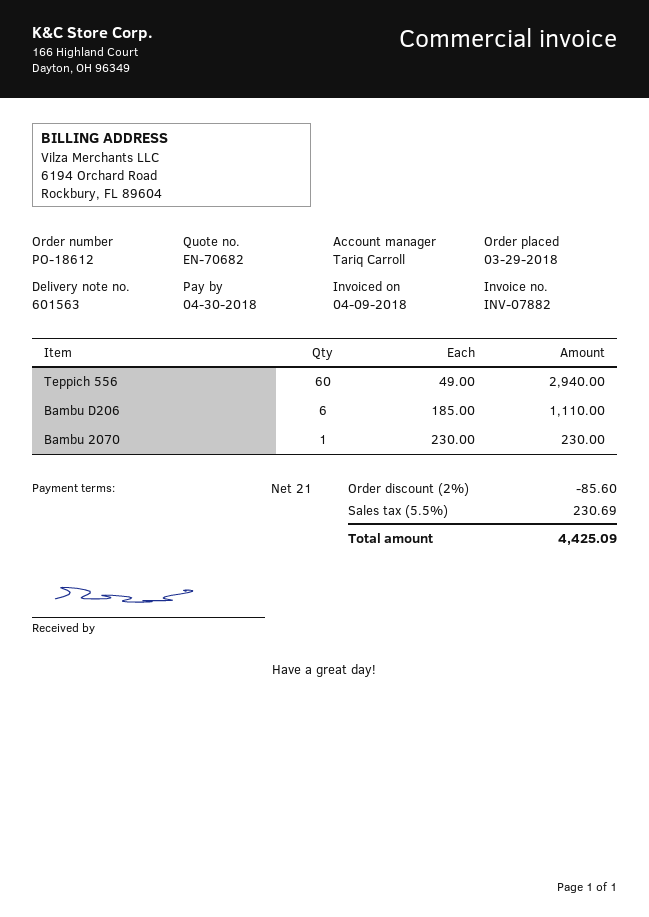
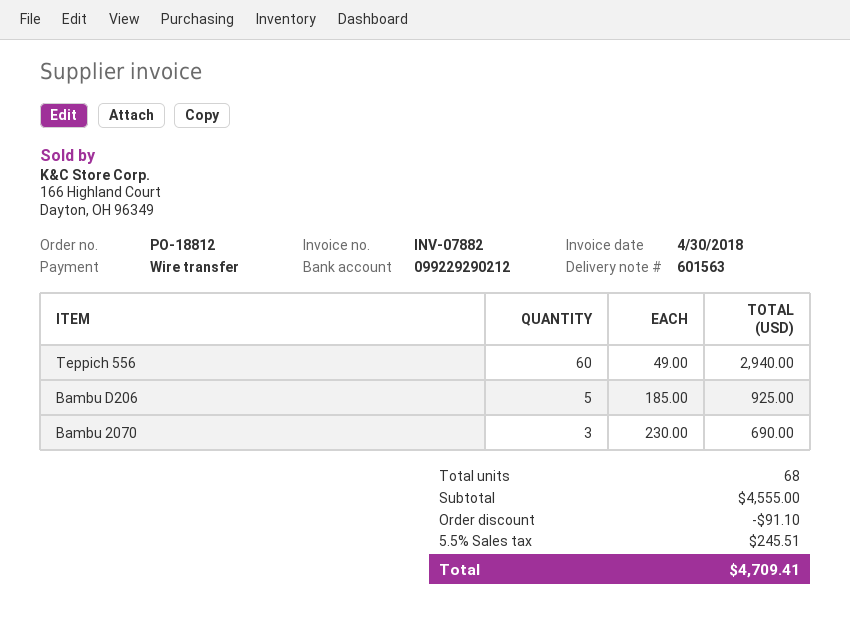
order number: PO-18612 -> PO-18812
invoice date: 2018-04-09 -> 2018-04-30
Bambu D206: 6 x 185.00 = 1110.00 -> 5 x 185.00 = 925.00
Bambu 2070: 1 x 230.00 = 230.00 -> 3 x 230.00 = 690.00
discount: 85.60 -> 91.10
tax: 5.5% = 230.69 -> 5.5% = 245.51
total: 4425.09 -> 4709.41

